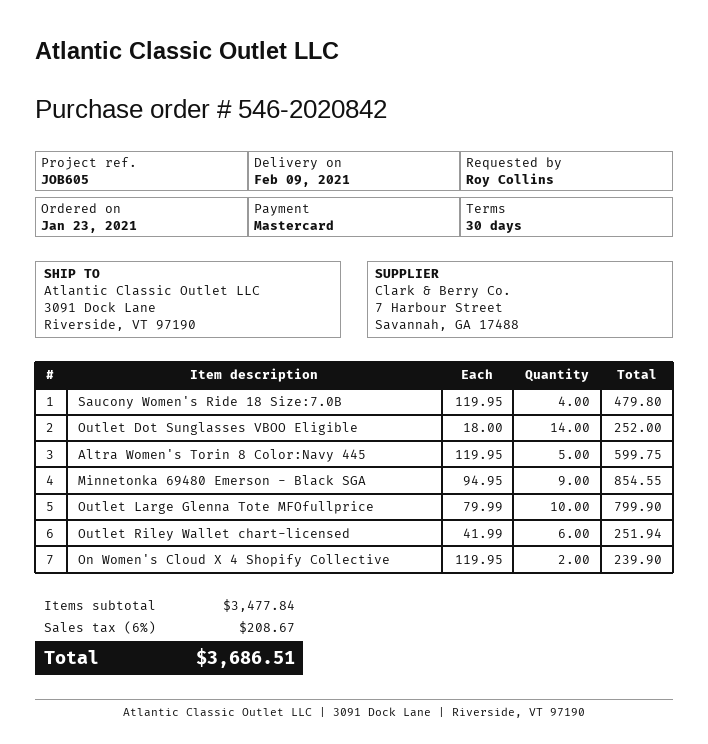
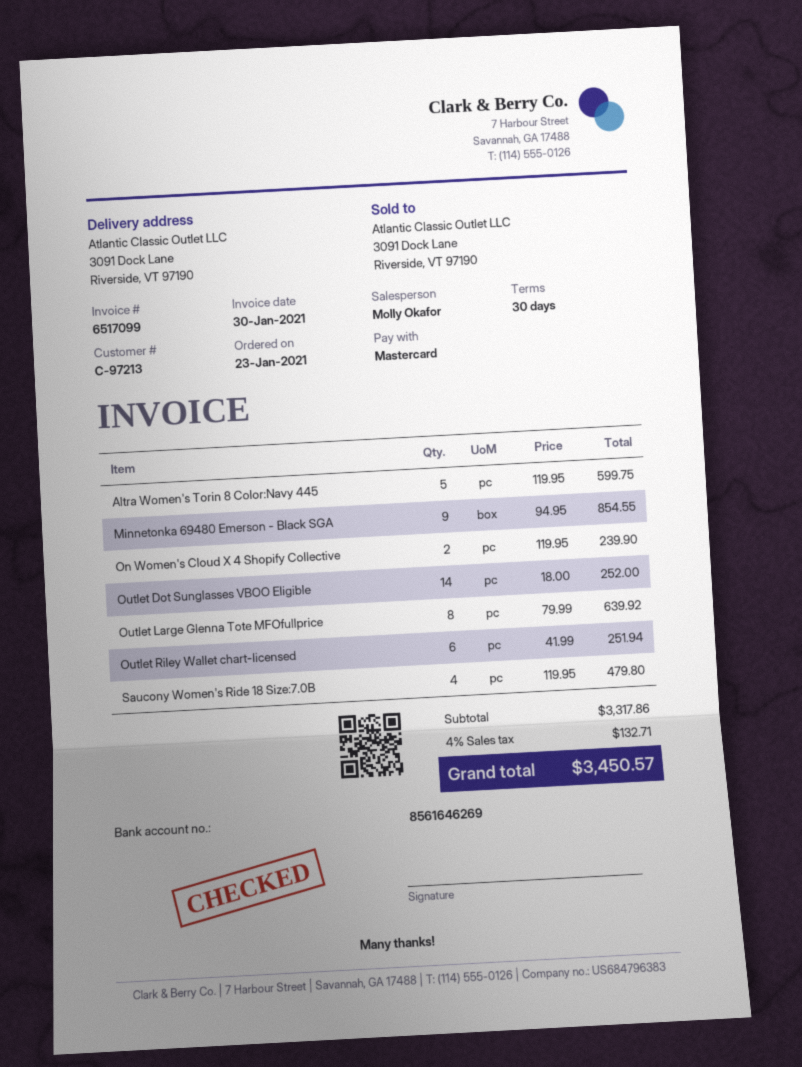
Outlet Large Glenna Tote MFOfullprice: 10 x 79.99 = 799.90 -> 8 x 79.99 = 639.92
subtotal: 3477.84 -> 3317.86
tax: 6% = 208.67 -> 4% = 132.71
total: 3686.51 -> 3450.57

